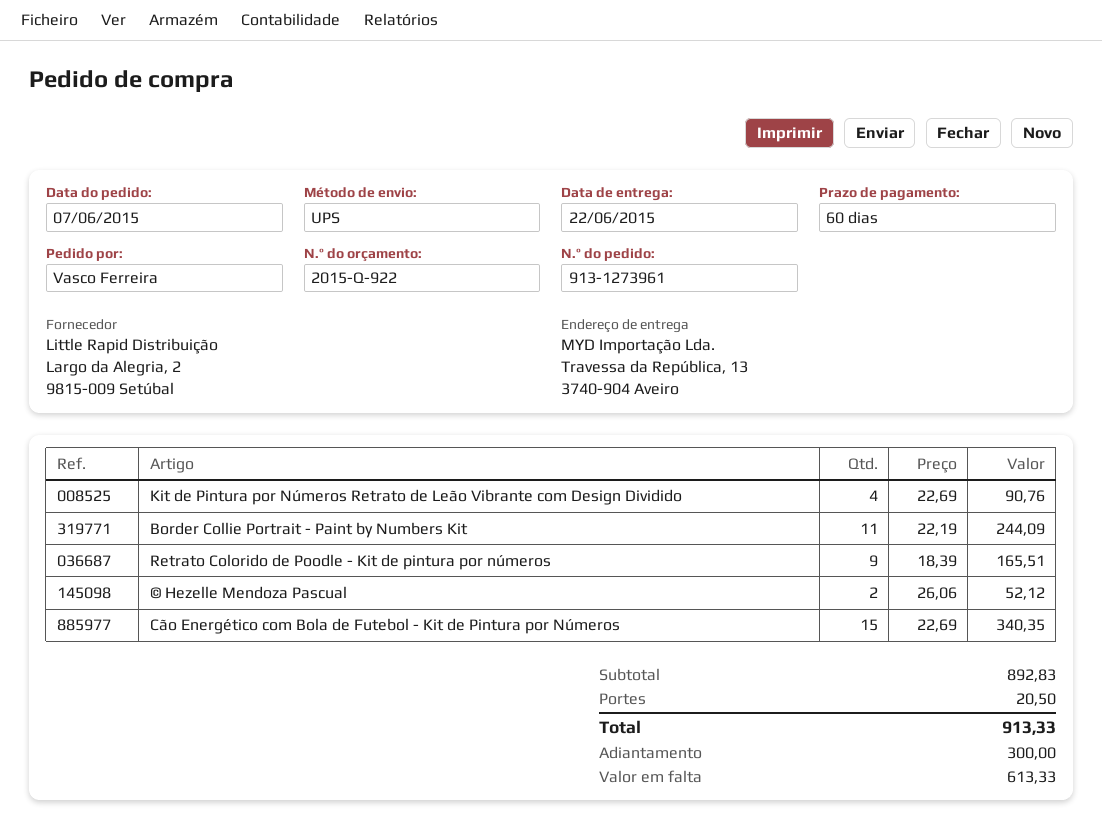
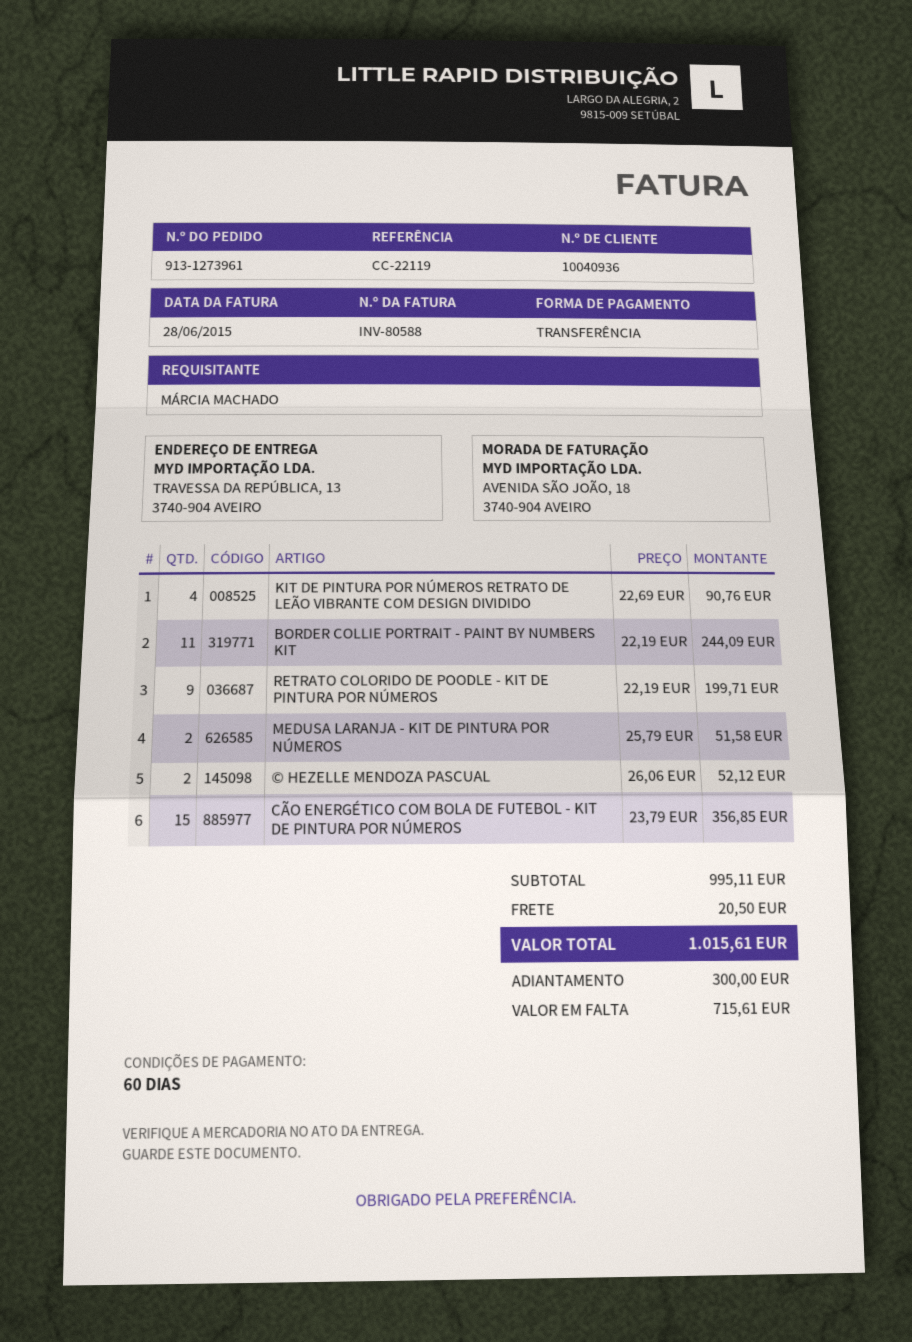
ordered by: Vasco Ferreira -> MÁRCIA MACHADO
Retrato Colorido de Poodle - Kit de pintura por números: 9 x 18.39 = 165.51 -> 9 x 22.19 = 199.71
Cão Energético com Bola de Futebol - Kit de Pintura por Números: 15 x 22.69 = 340.35 -> 15 x 23.79 = 356.85
MEDUSA LARANJA - KIT DE PINTURA POR NÚMEROS: none -> 2 x 25.79 = 51.58
subtotal: 892.83 -> 995.11
total: 913.33 -> 1015.61
balance: 613.33 -> 715.61

